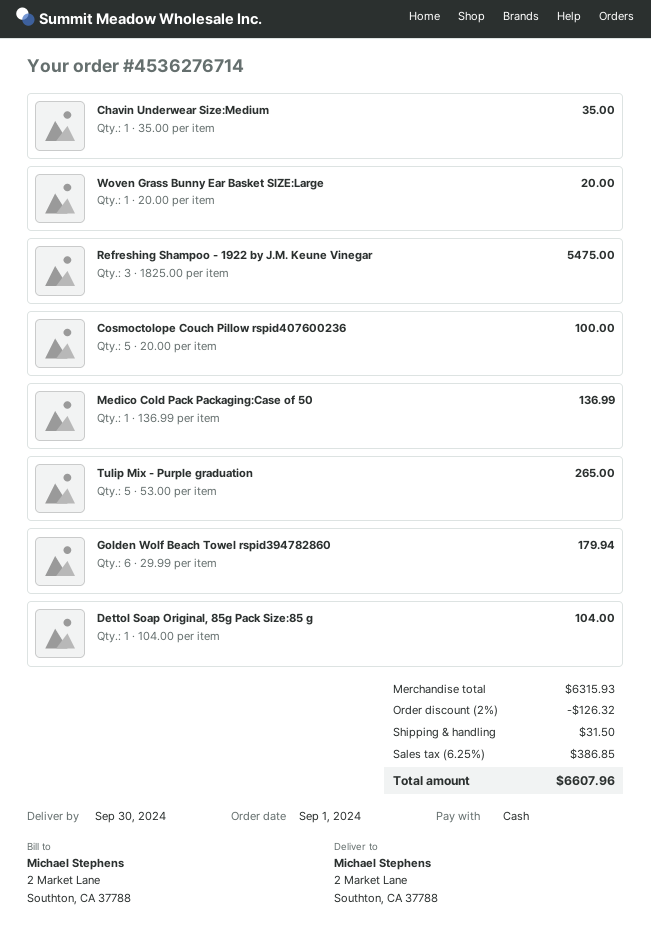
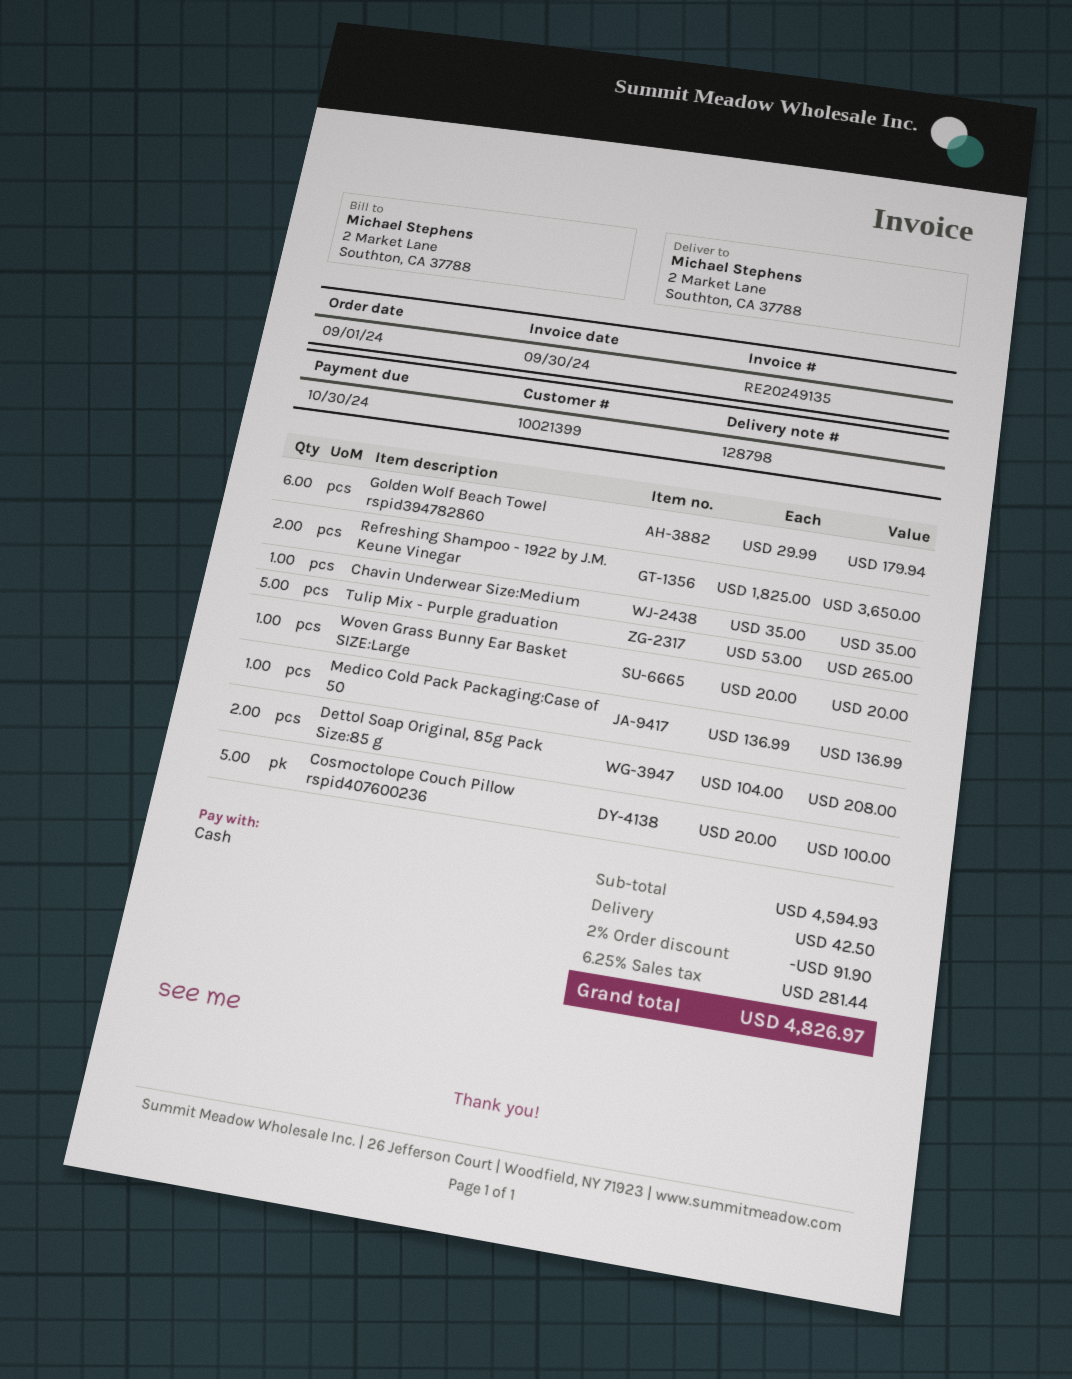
Refreshing Shampoo - 1922 by J.M. Keune Vinegar: 3 x 1825.00 = 5475.00 -> 2 x 1825.00 = 3650.00
Dettol Soap Original, 85g Pack Size:85 g: 1 x 104.00 = 104.00 -> 2 x 104.00 = 208.00
subtotal: 6315.93 -> 4594.93
discount: 2% = 126.32 -> 2% = 91.90
shipping: 31.50 -> 42.50
tax: 6.25% = 386.85 -> 6.25% = 281.44
total: 6607.96 -> 4826.97

